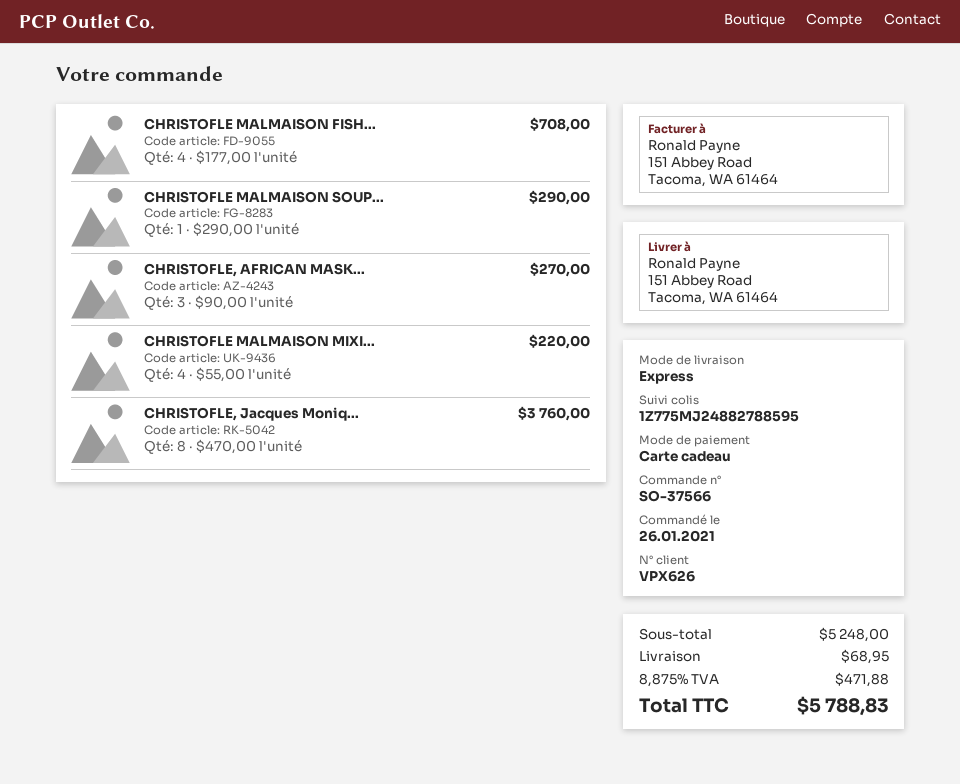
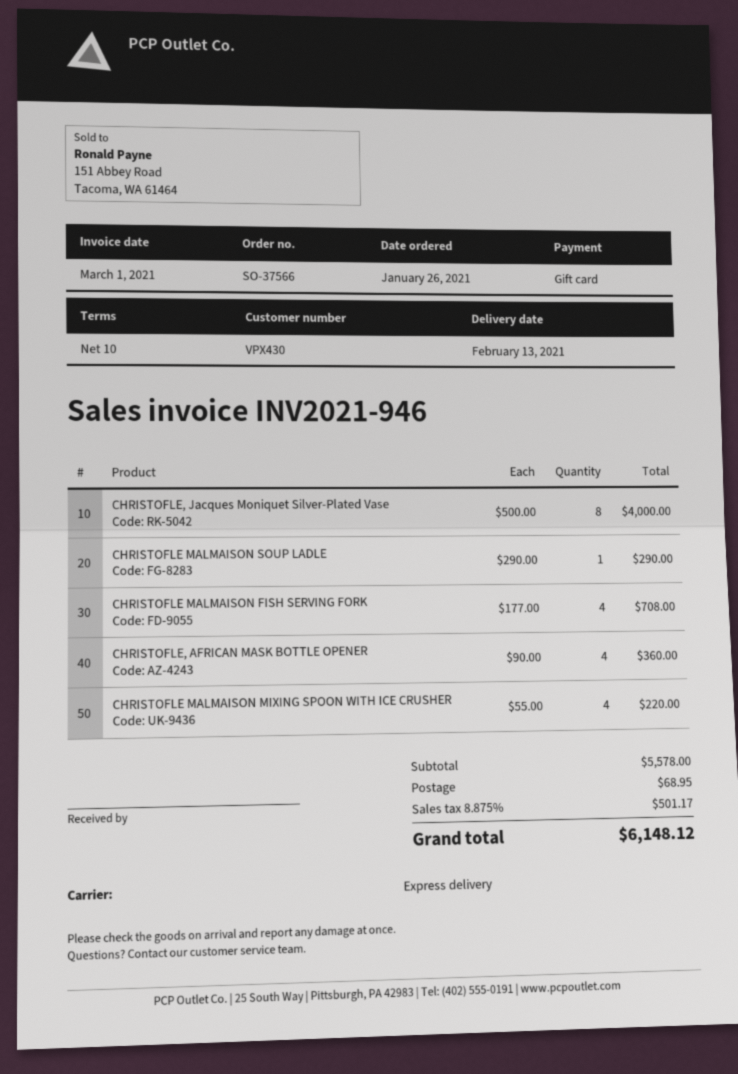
customer number: VPX626 -> VPX430
CHRISTOFLE, AFRICAN MASK...: 3 x 90.00 = 270.00 -> 4 x 90.00 = 360.00
CHRISTOFLE, Jacques Moniq...: 8 x 470.00 = 3760.00 -> 8 x 500.00 = 4000.00
subtotal: 5248.00 -> 5578.00
tax: 8.875% = 471.88 -> 8.875% = 501.17
total: 5788.83 -> 6148.12

